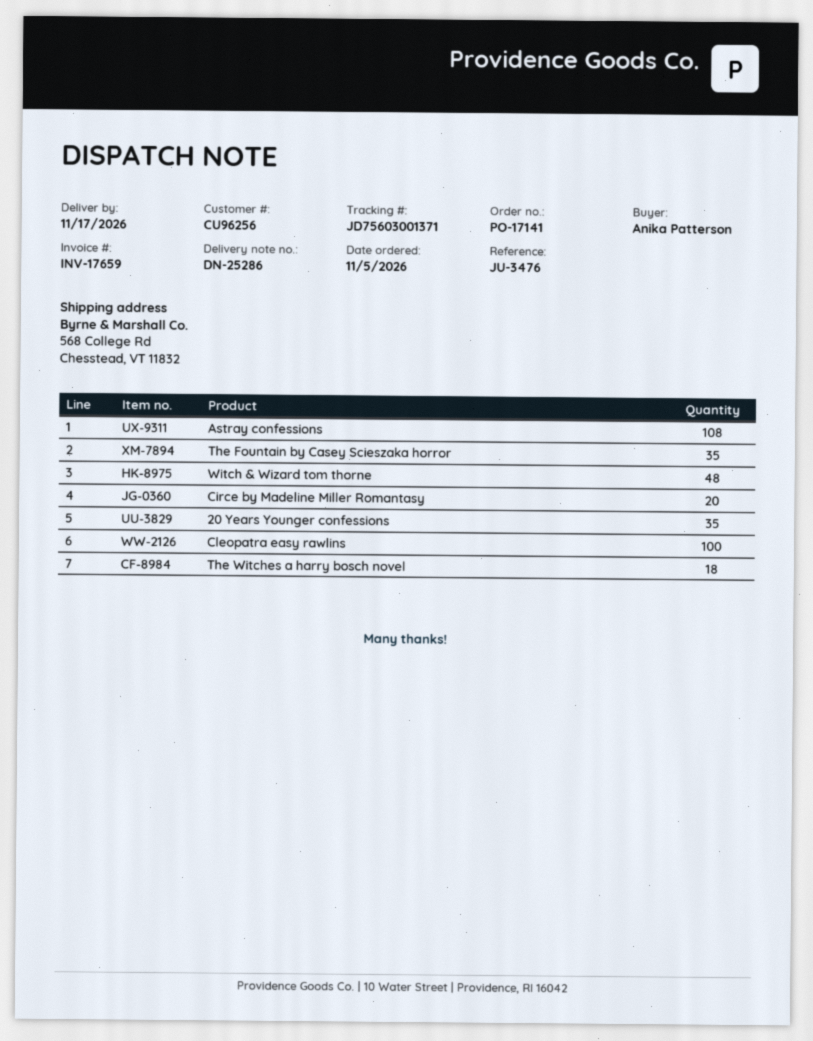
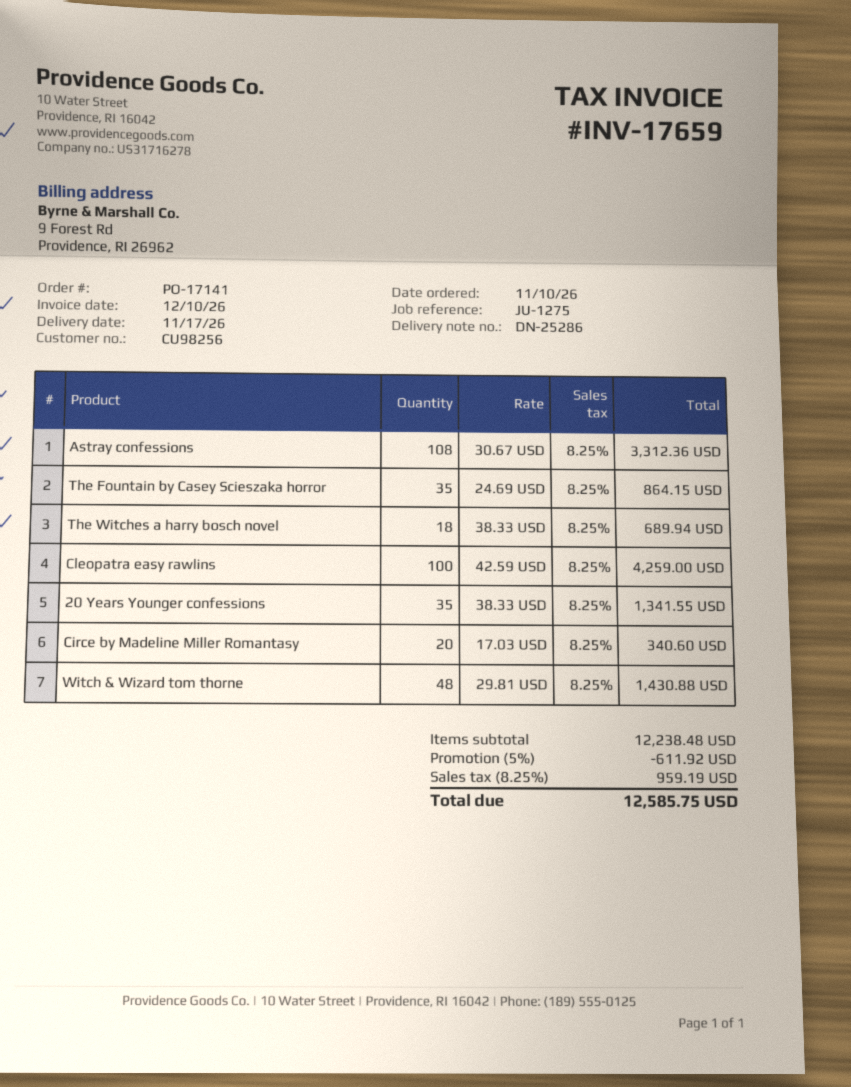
order date: 2026-11-05 -> 2026-11-10
customer number: CU96256 -> CU98256
reference: JU-3476 -> JU-1275

